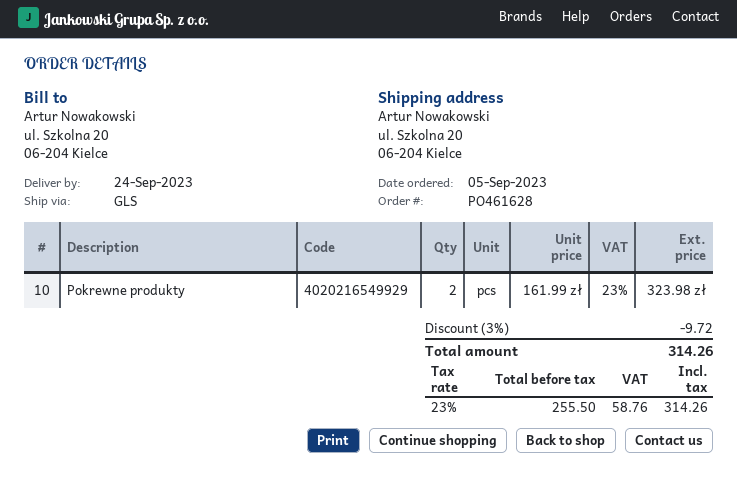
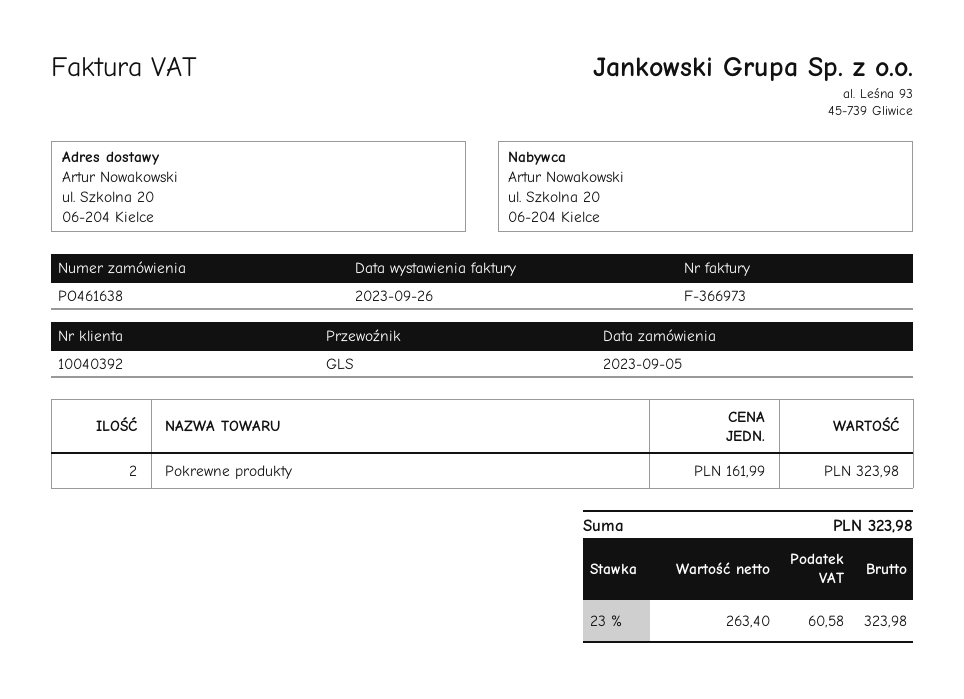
order number: PO461628 -> PO461638
discount: 3% = 9.72 -> none
net: 255.50 -> 263.40
tax: 23% = 58.76 -> 23% = 60.58
total: 314.26 -> 323.98

